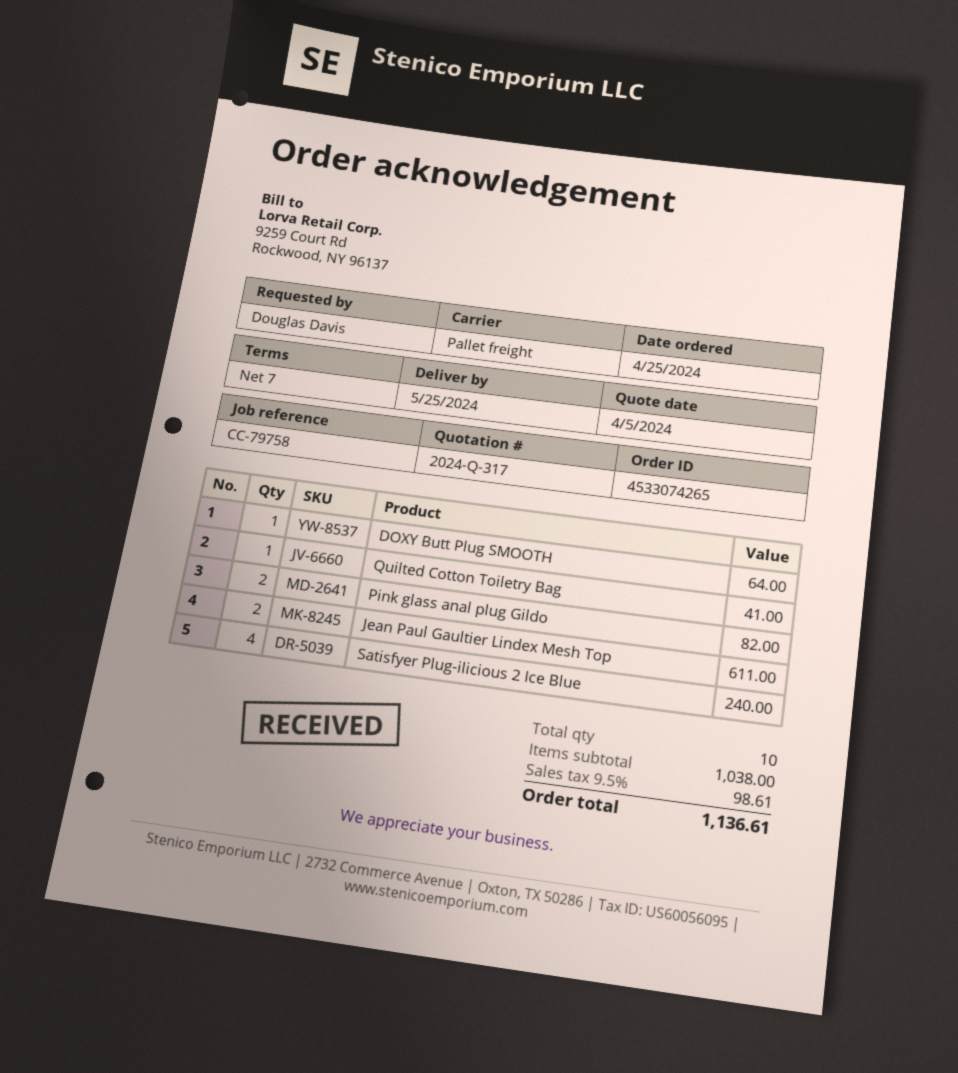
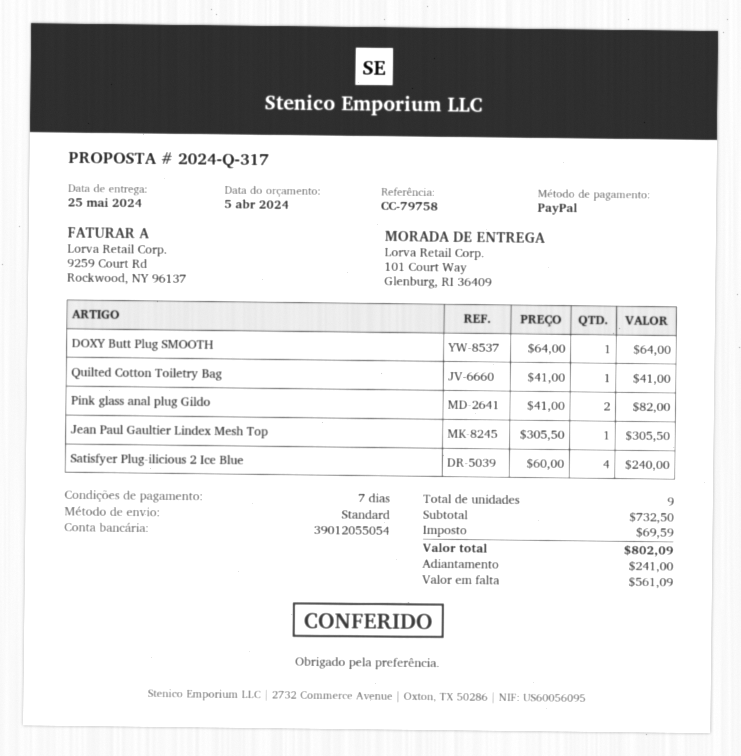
shipping method: pallet freight -> standard
Jean Paul Gaultier Lindex Mesh Top: 2 for 611.00 -> 1 for 305.50
total quantity: 10 -> 9
subtotal: 1038.00 -> 732.50
tax: 98.61 -> 69.59
total: 1136.61 -> 802.09

